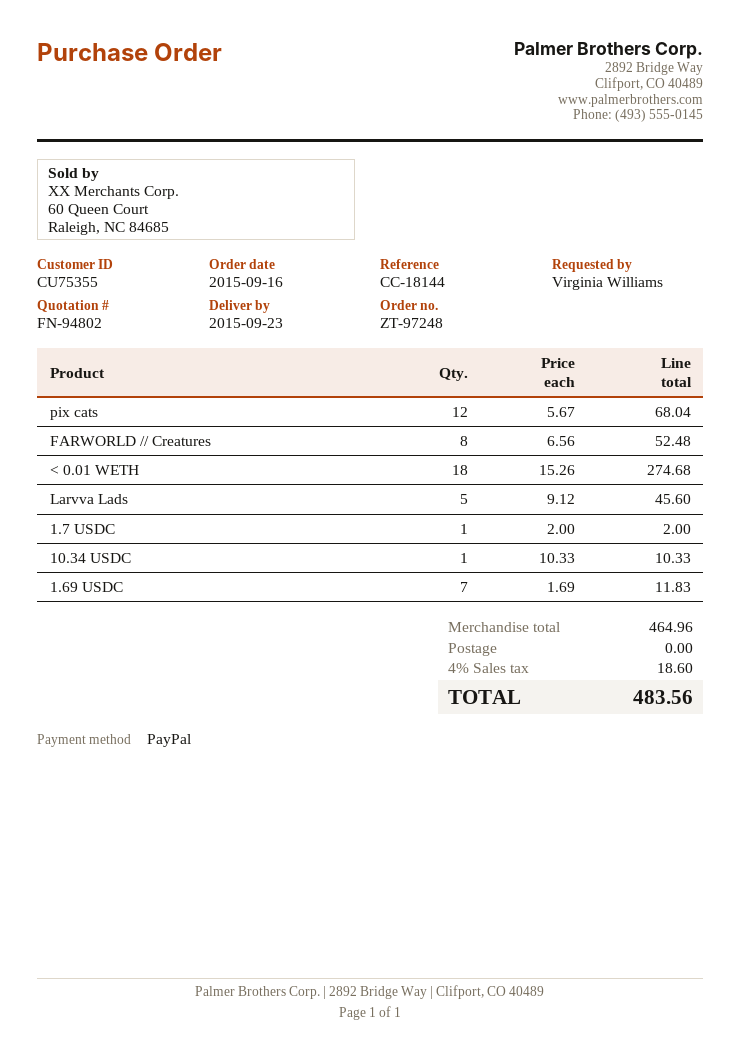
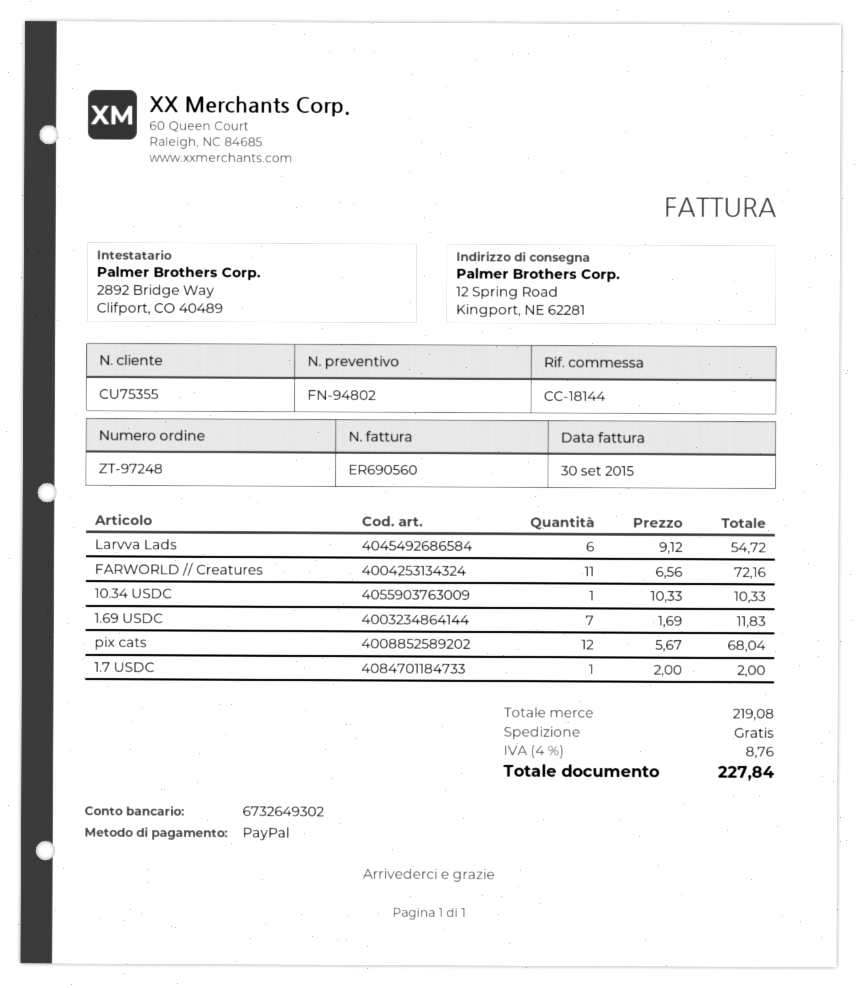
FARWORLD // Creatures: 8 x 6.56 = 52.48 -> 11 x 6.56 = 72.16
< 0.01 WETH: 18 x 15.26 = 274.68 -> none
Larvva Lads: 5 x 9.12 = 45.60 -> 6 x 9.12 = 54.72
subtotal: 464.96 -> 219.08
tax: 4% = 18.60 -> 4% = 8.76
total: 483.56 -> 227.84

